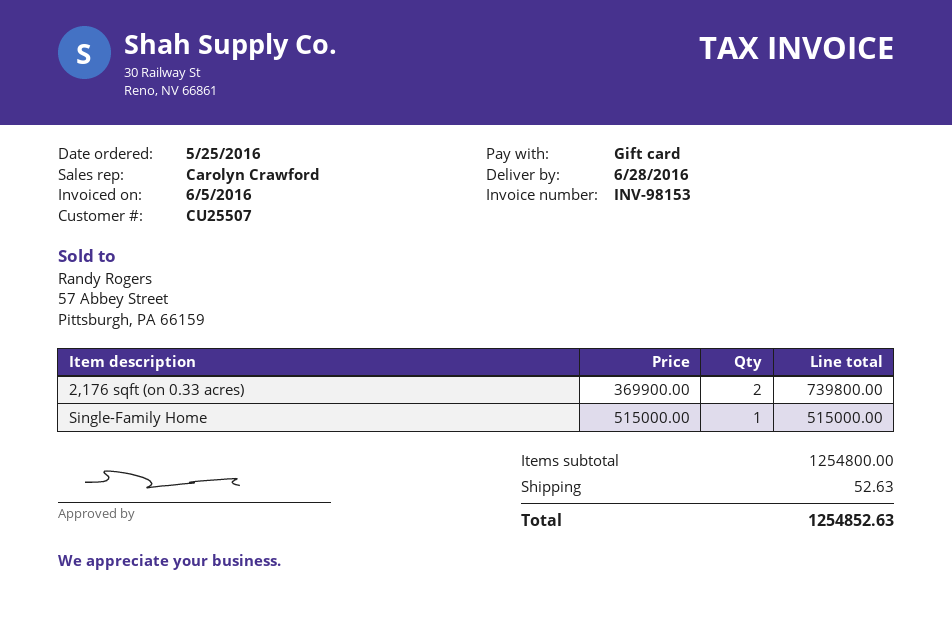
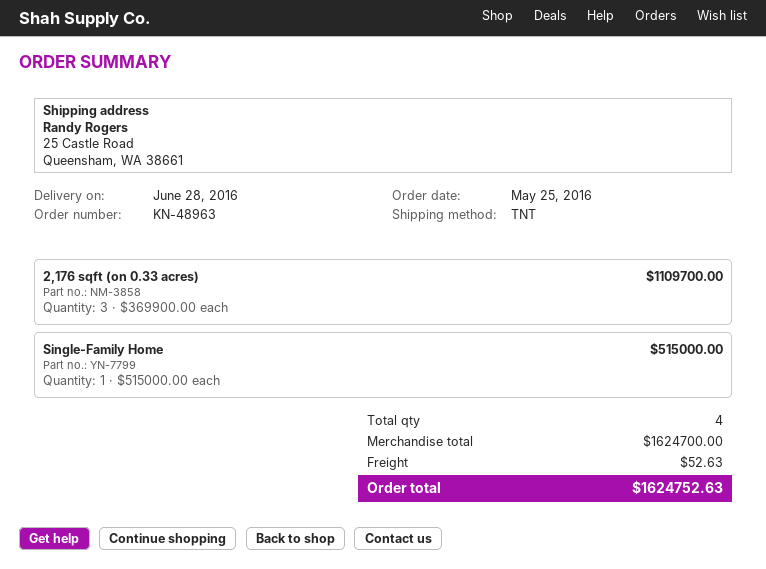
2,176 sqft (on 0.33 acres): 2 x 369900.00 = 739800.00 -> 3 x 369900.00 = 1109700.00
subtotal: 1254800.00 -> 1624700.00
total: 1254852.63 -> 1624752.63

